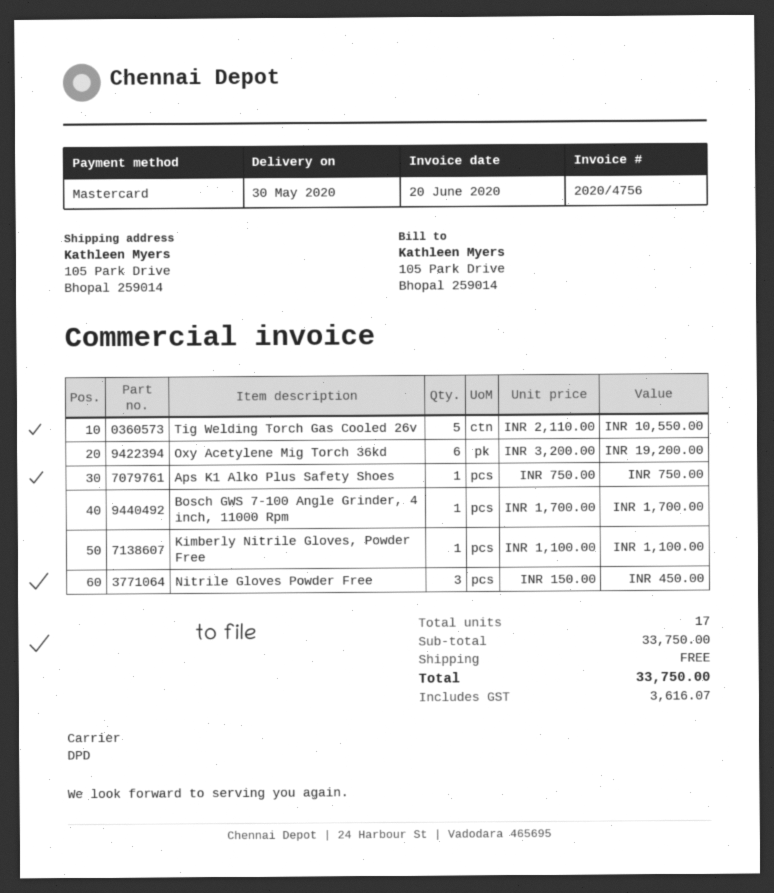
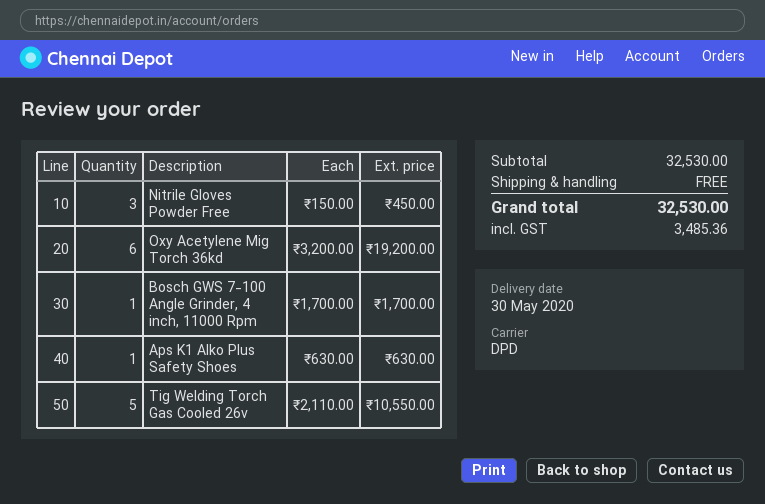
Aps K1 Alko Plus Safety Shoes: 1 x 750.00 = 750.00 -> 1 x 630.00 = 630.00
Kimberly Nitrile Gloves, Powder Free: 1 x 1100.00 = 1100.00 -> none
subtotal: 33750.00 -> 32530.00
tax: 3616.07 -> 3485.36
total: 33750.00 -> 32530.00

